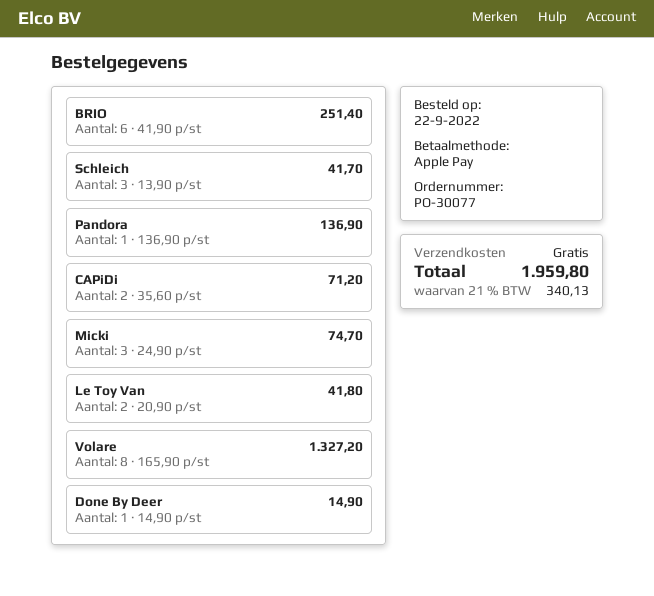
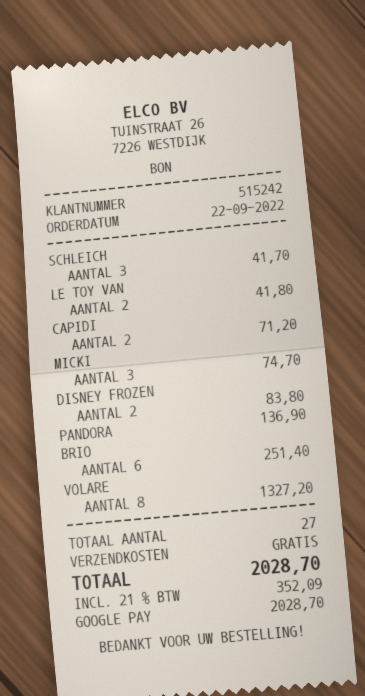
payment method: Apple Pay -> Google Pay
Done By Deer: 1 for 14.90 -> none
DISNEY FROZEN: none -> 2 for 83.80
tax: 21% = 340.13 -> 21% = 352.09
total: 1959.80 -> 2028.70

